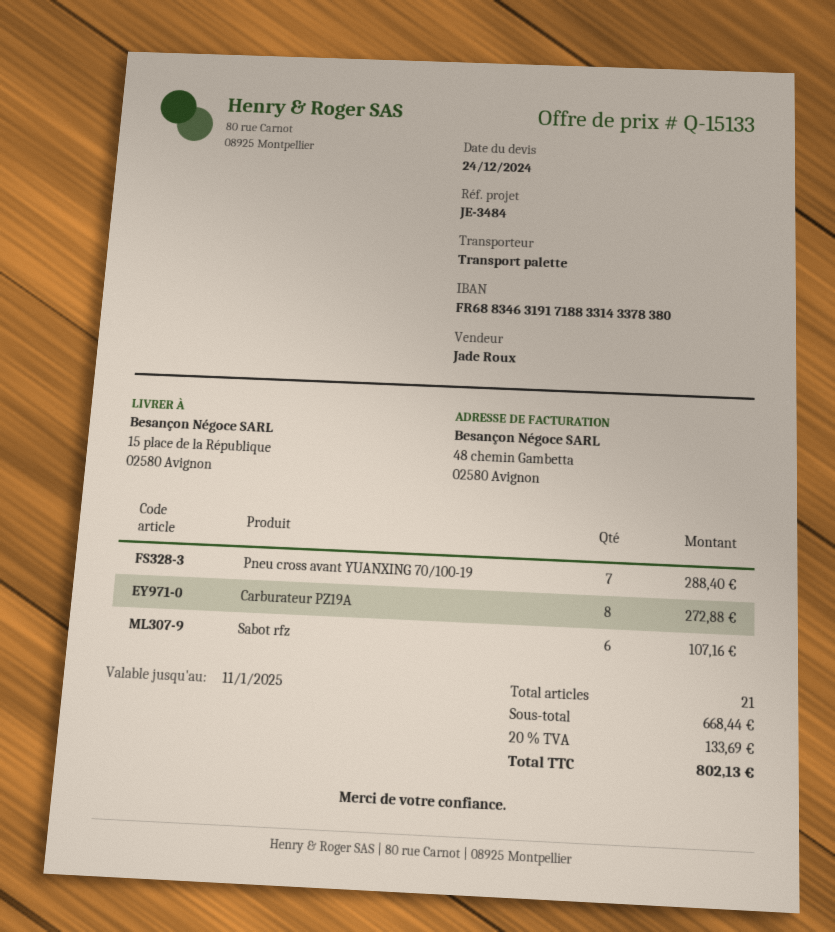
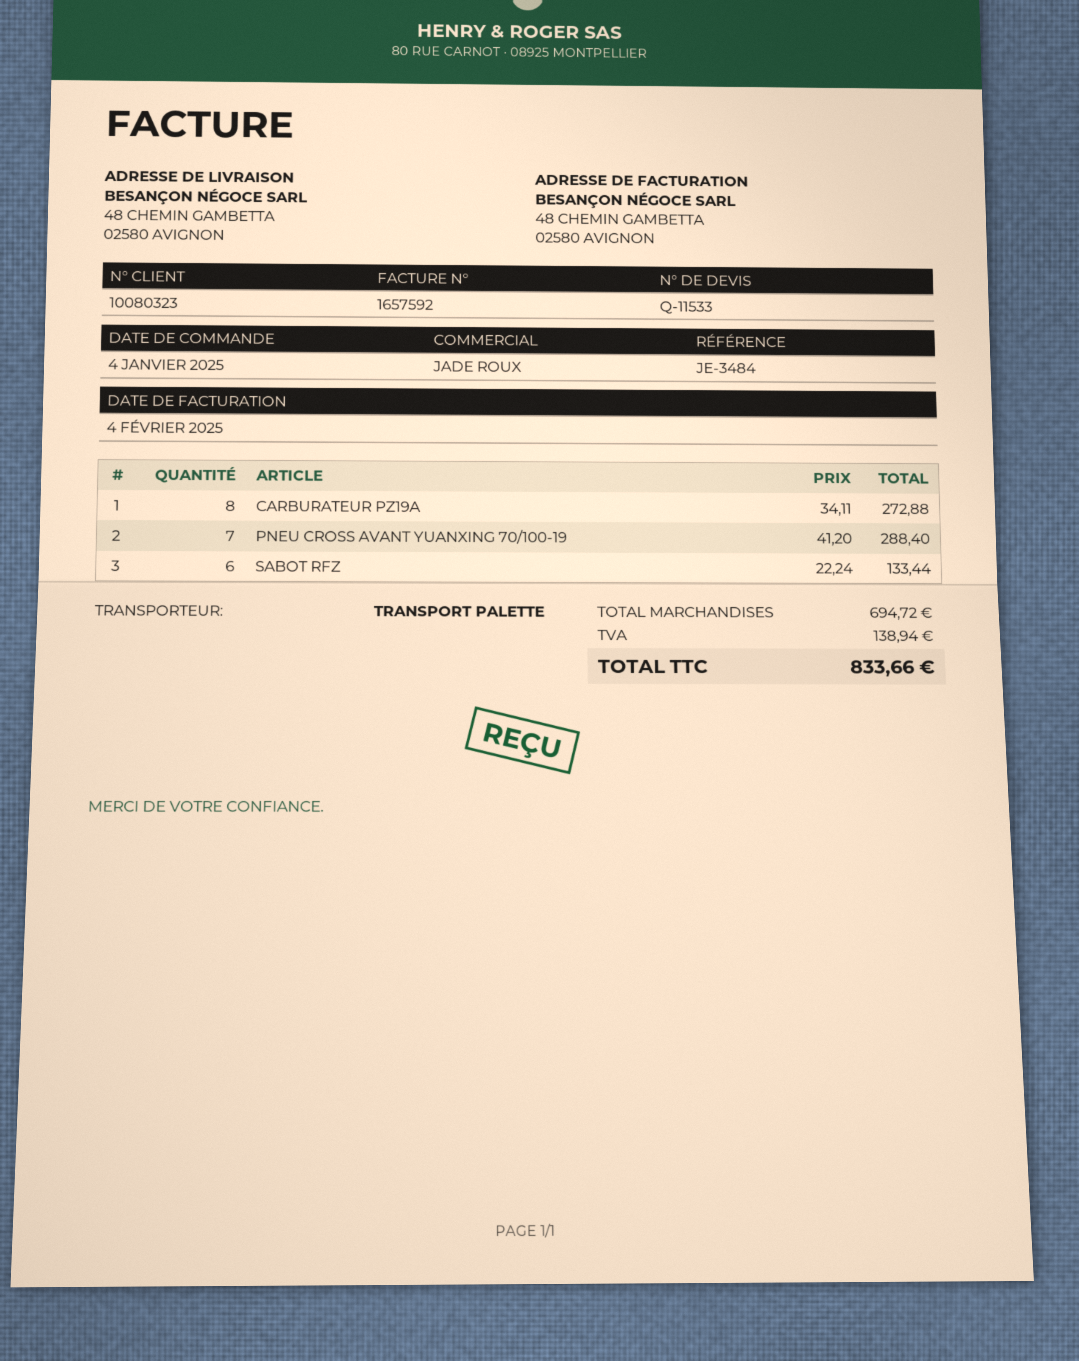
quote number: Q-15133 -> Q-11533
ship to: 15 place de la République, 02580 Avignon -> 48 CHEMIN GAMBETTA, 02580 AVIGNON
Sabot rfz: 6 for 107.16 -> 6 for 133.44
subtotal: 668.44 -> 694.72
tax: 133.69 -> 138.94
total: 802.13 -> 833.66

